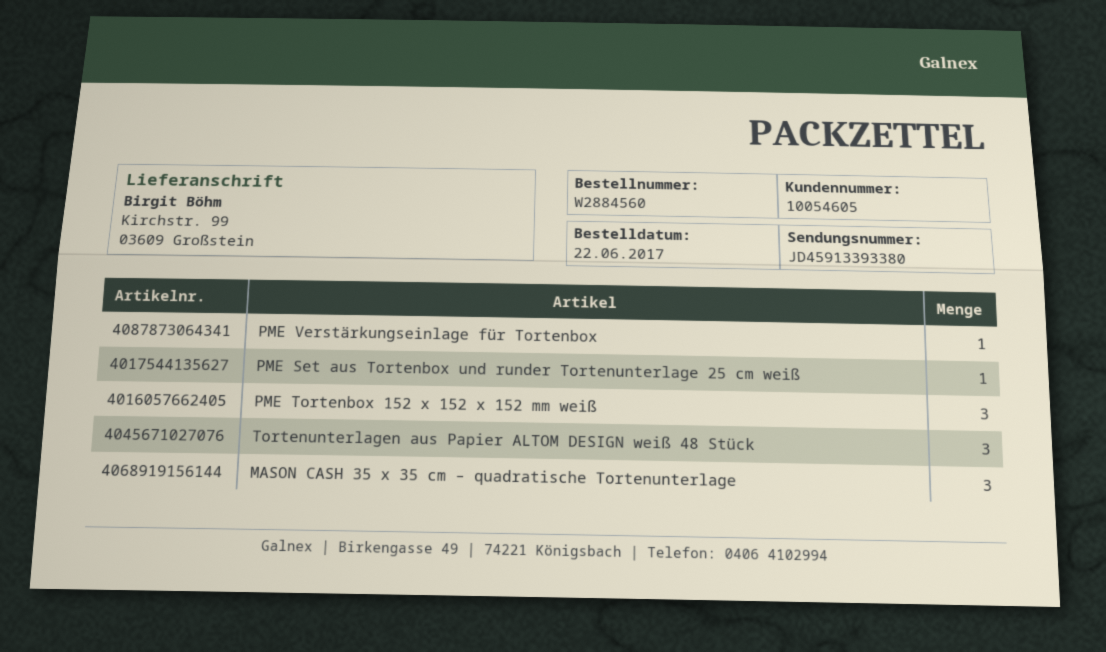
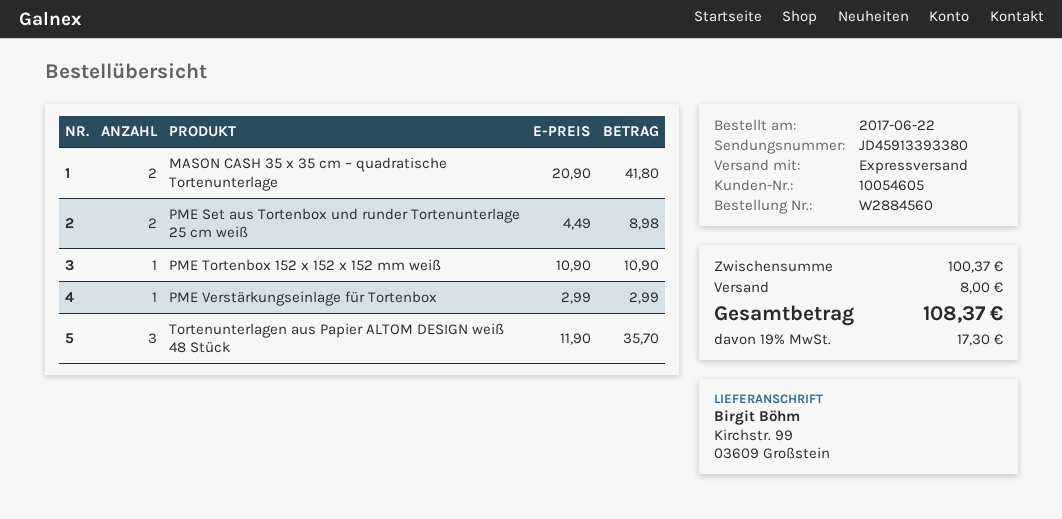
PME Set aus Tortenbox und runder Tortenunterlage 25 cm weiß: 1 -> 2
PME Tortenbox 152 x 152 x 152 mm weiß: 3 -> 1
MASON CASH 35 x 35 cm – quadratische Tortenunterlage: 3 -> 2

